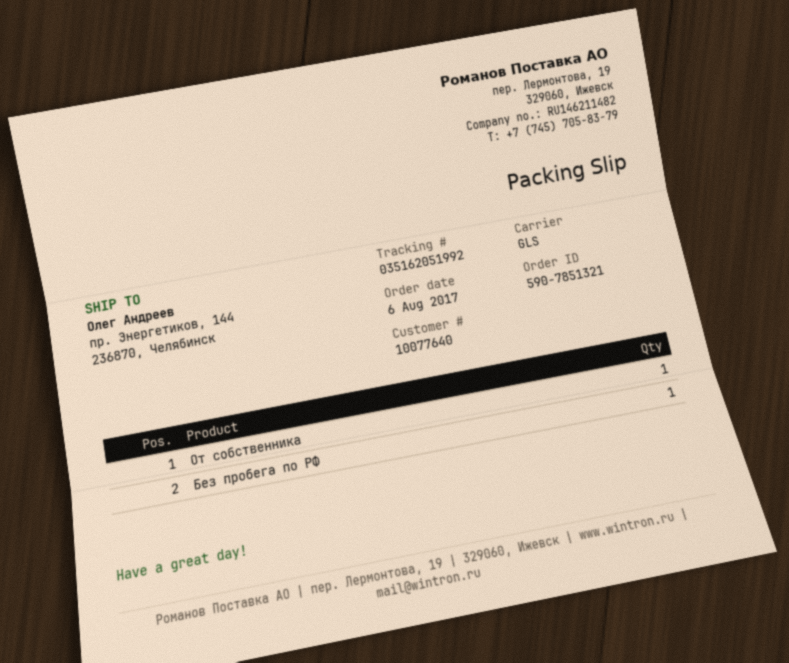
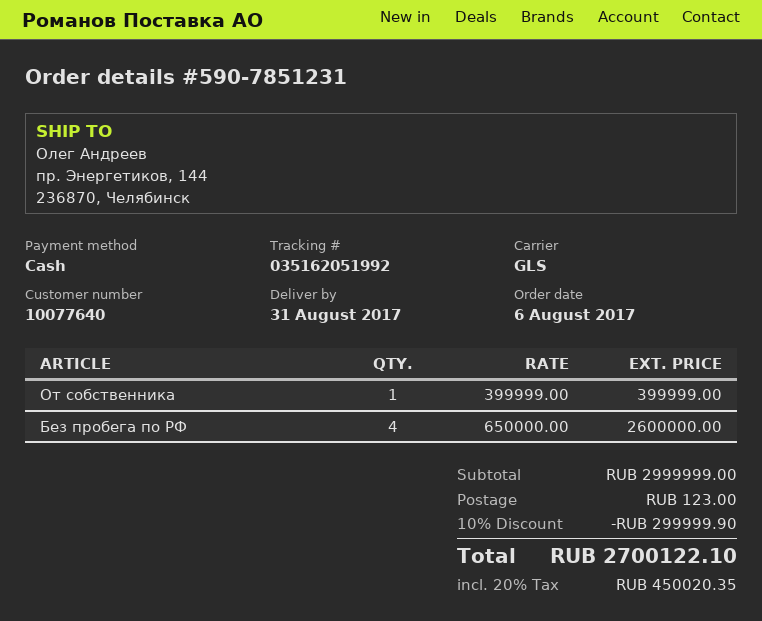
order number: 590-7851321 -> 590-7851231
Без пробега по РФ: 1 -> 4

